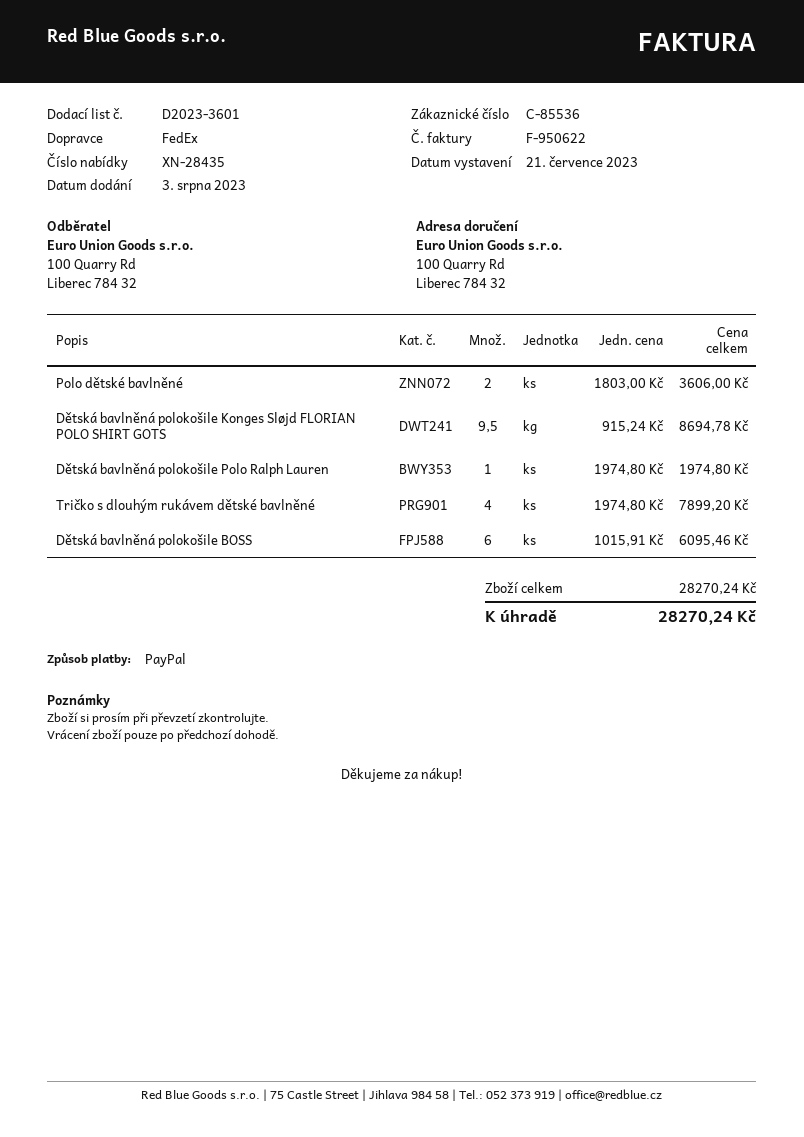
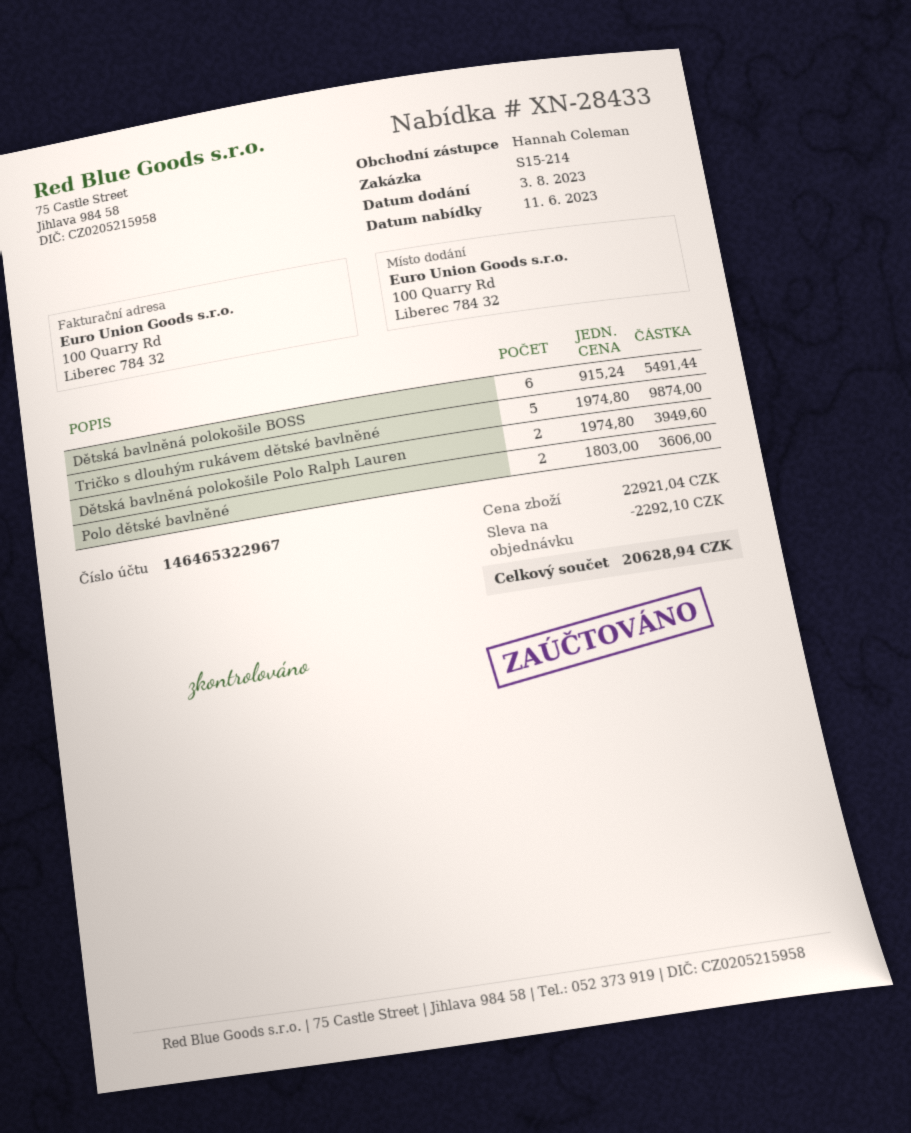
quote number: XN-28435 -> XN-28433
Dětská bavlněná polokošile Konges Sløjd FLORIAN POLO SHIRT GOTS: 9.5 x 915.24 = 8694.78 -> none
Dětská bavlněná polokošile Polo Ralph Lauren: 1 x 1974.80 = 1974.80 -> 2 x 1974.80 = 3949.60
Tričko s dlouhým rukávem dětské bavlněné: 4 x 1974.80 = 7899.20 -> 5 x 1974.80 = 9874.00
Dětská bavlněná polokošile BOSS: 6 x 1015.91 = 6095.46 -> 6 x 915.24 = 5491.44
subtotal: 28270.24 -> 22921.04
discount: none -> 2292.10
total: 28270.24 -> 20628.94

